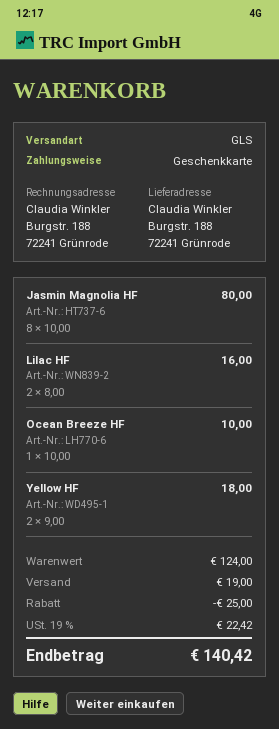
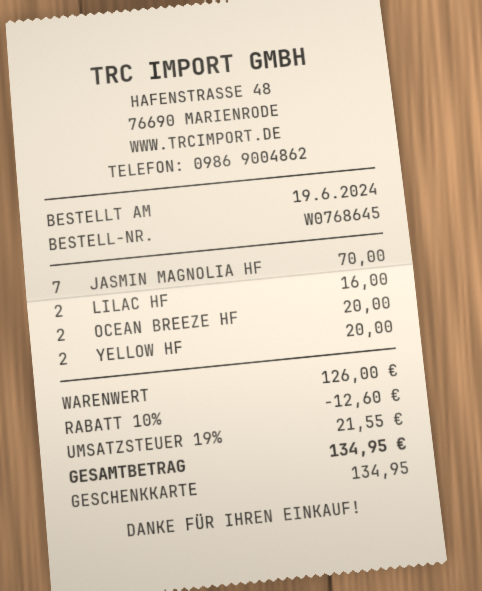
Jasmin Magnolia HF: 8 for 80.00 -> 7 for 70.00
Ocean Breeze HF: 1 for 10.00 -> 2 for 20.00
Yellow HF: 2 for 18.00 -> 2 for 20.00
subtotal: 124.00 -> 126.00
discount: 25.00 -> 12.60
shipping: 19.00 -> none
tax: 19% = 22.42 -> 19% = 21.55
total: 140.42 -> 134.95

